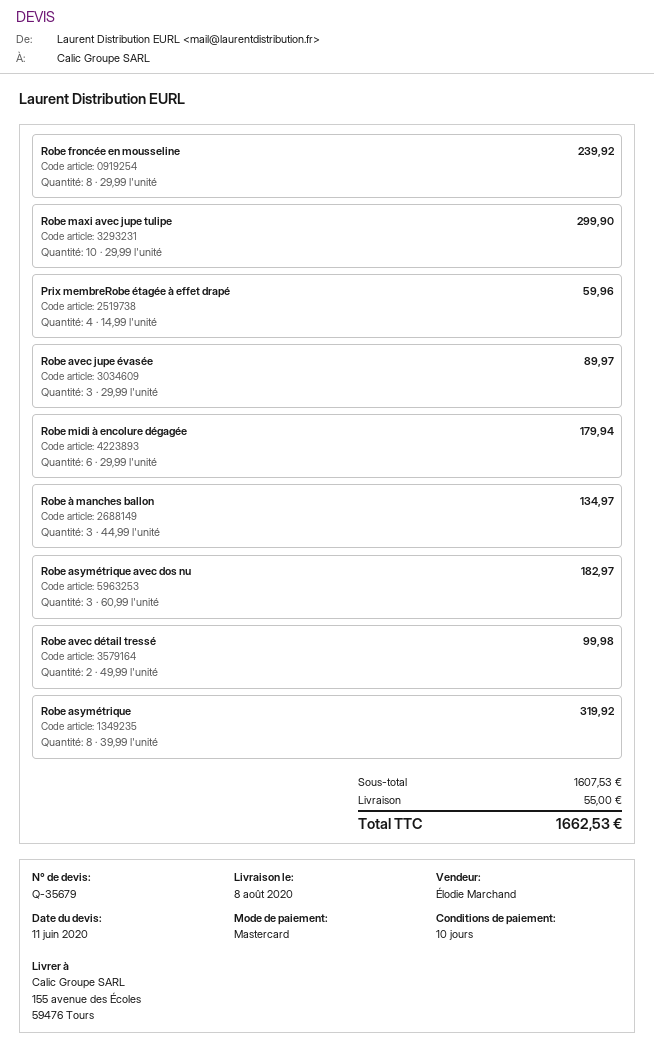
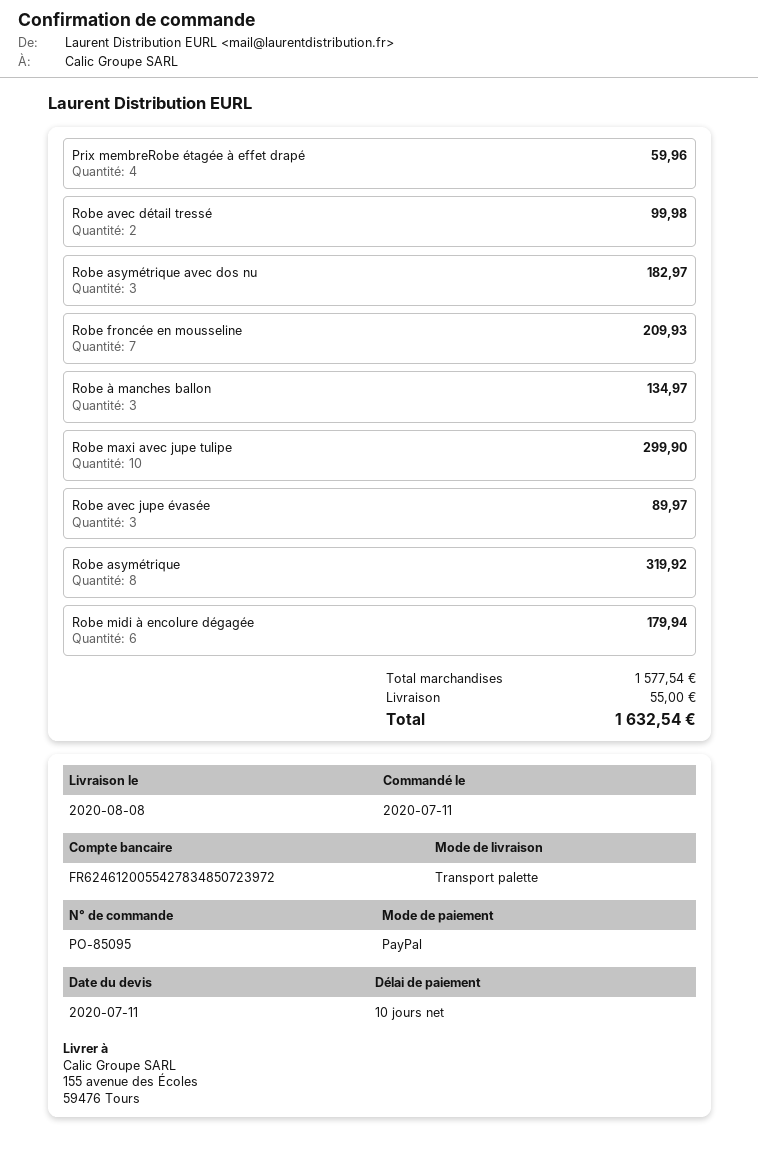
quote date: 2020-06-11 -> 2020-07-11
payment method: Mastercard -> PayPal
Robe froncée en mousseline: 8 for 239.92 -> 7 for 209.93
subtotal: 1607.53 -> 1577.54
total: 1662.53 -> 1632.54

